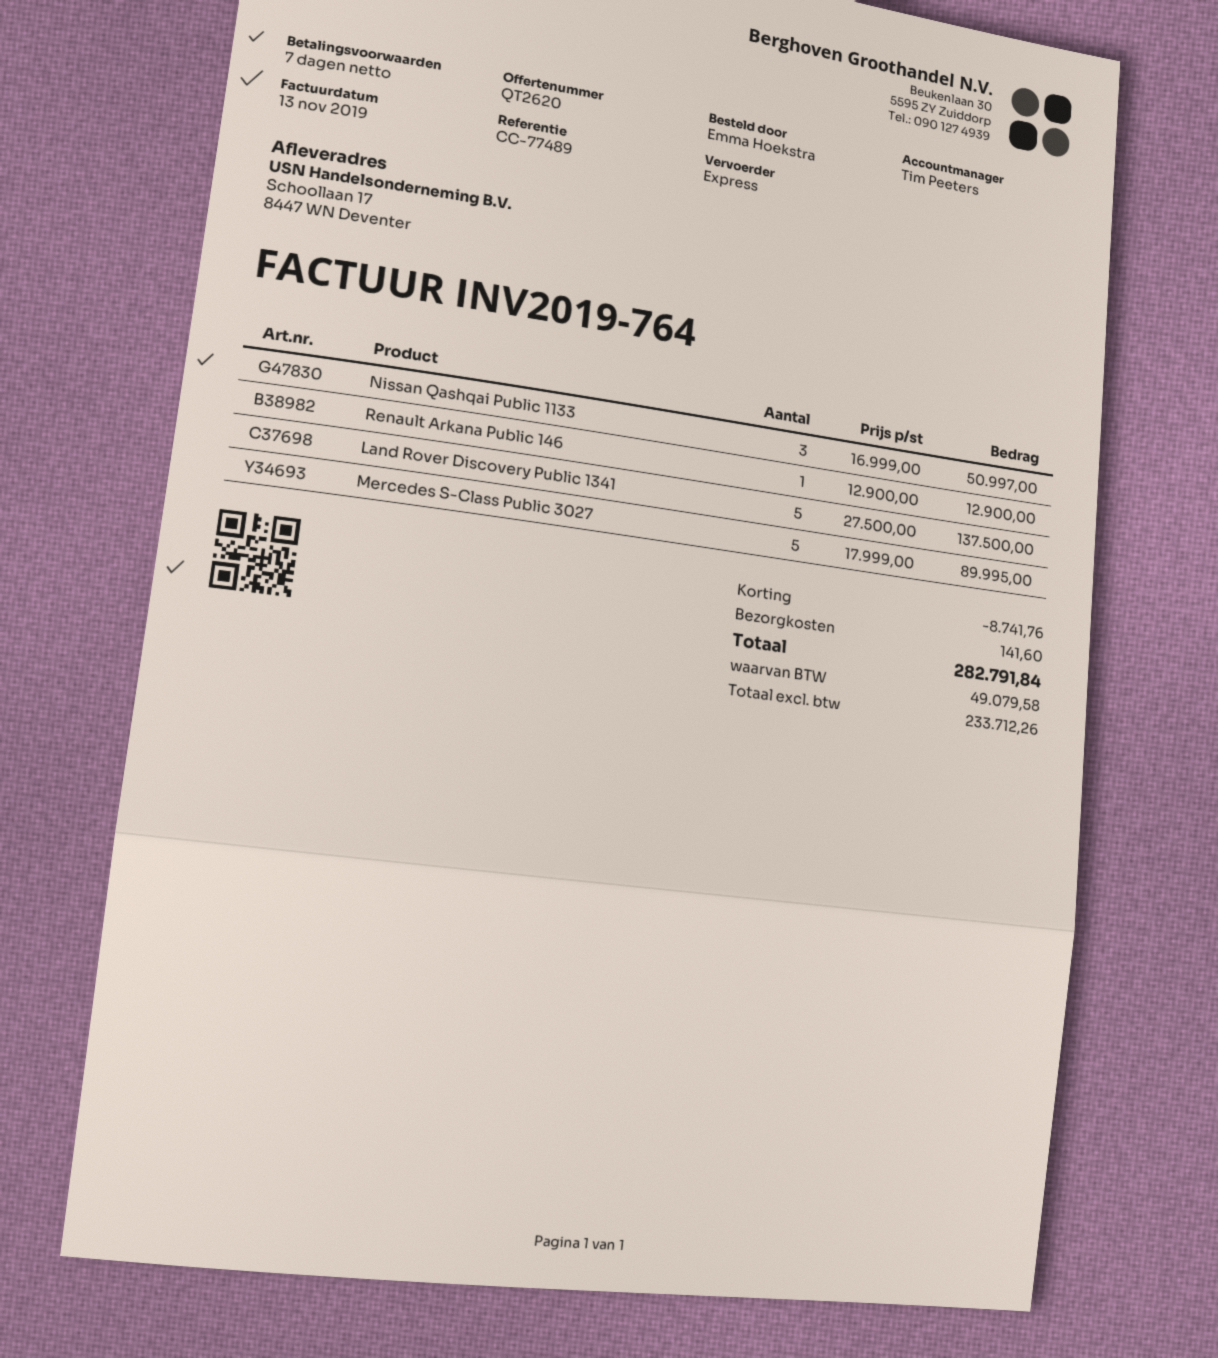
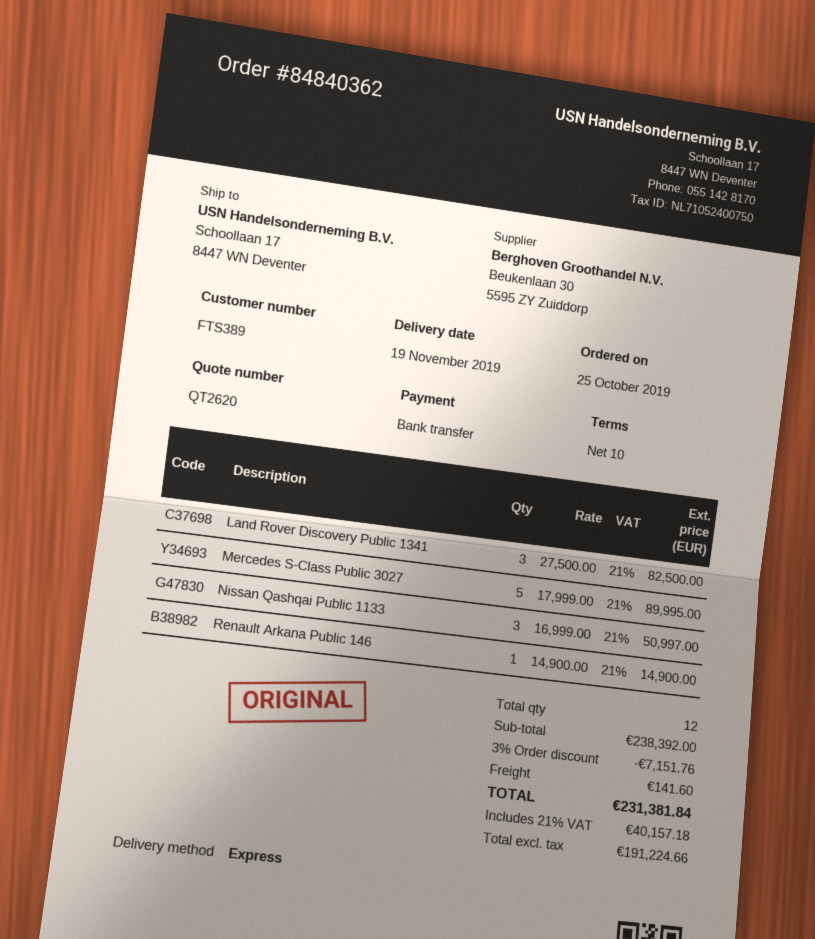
payment terms: 7 days -> 10 days
Renault Arkana Public 146: 1 x 12900.00 = 12900.00 -> 1 x 14900.00 = 14900.00
Land Rover Discovery Public 1341: 5 x 27500.00 = 137500.00 -> 3 x 27500.00 = 82500.00
discount: 8741.76 -> 7151.76
net: 233712.26 -> 191224.66
tax: 49079.58 -> 40157.18
total: 282791.84 -> 231381.84

